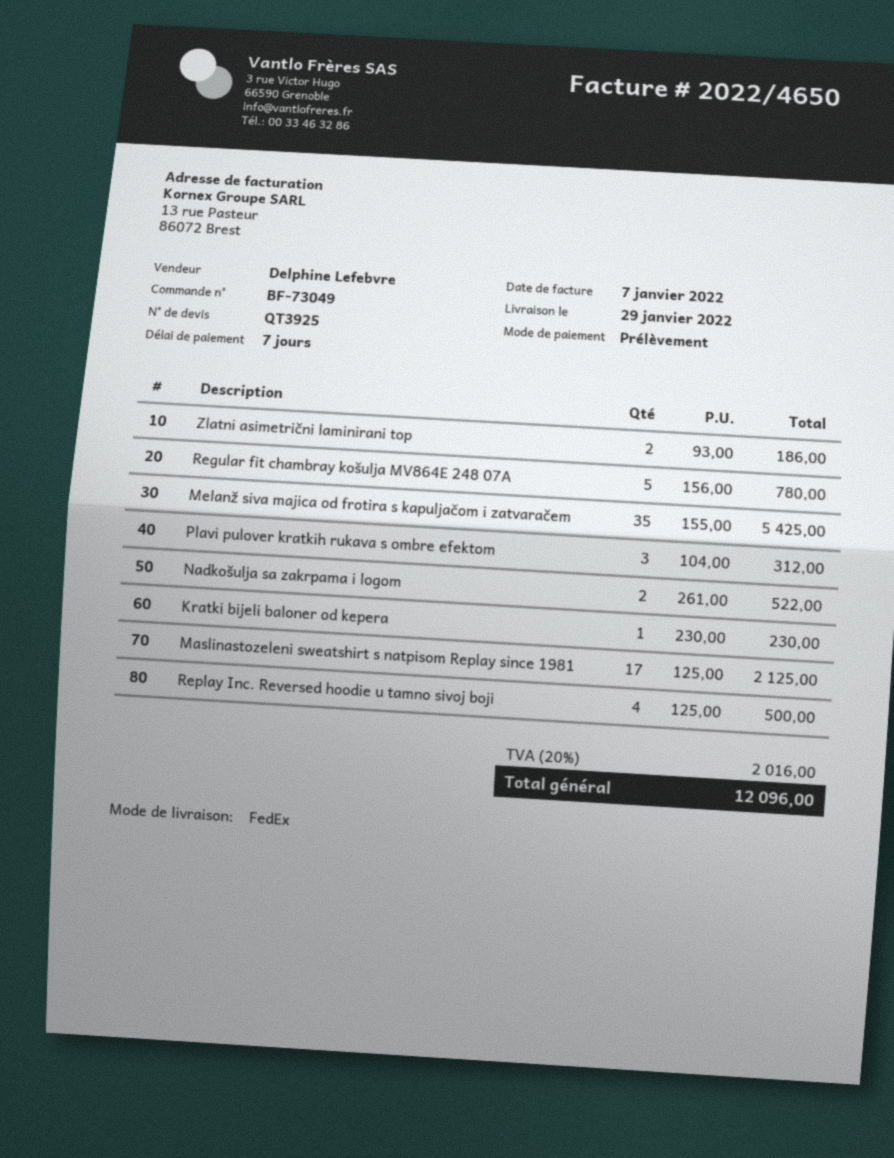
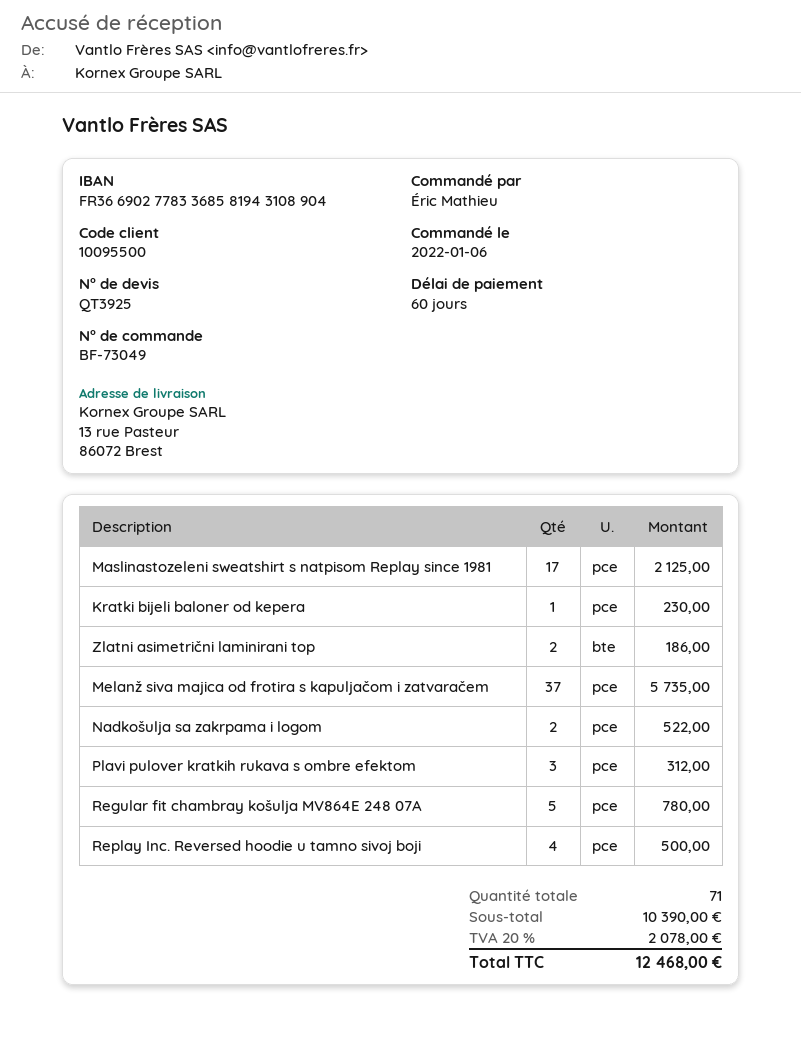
payment terms: 7 days -> 60 days
Melanž siva majica od frotira s kapuljačom i zatvaračem: 35 for 5425.00 -> 37 for 5735.00
tax: 20% = 2016.00 -> 20% = 2078.00
total: 12096.00 -> 12468.00

